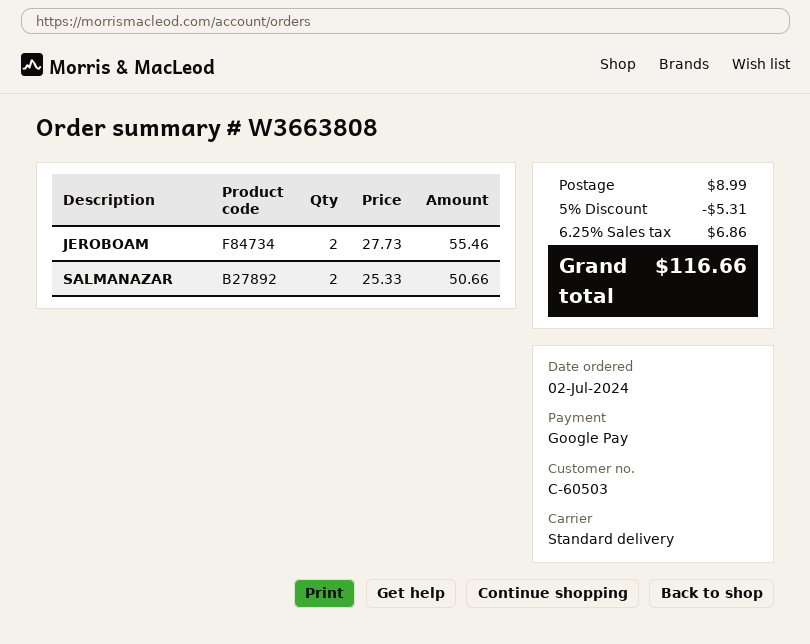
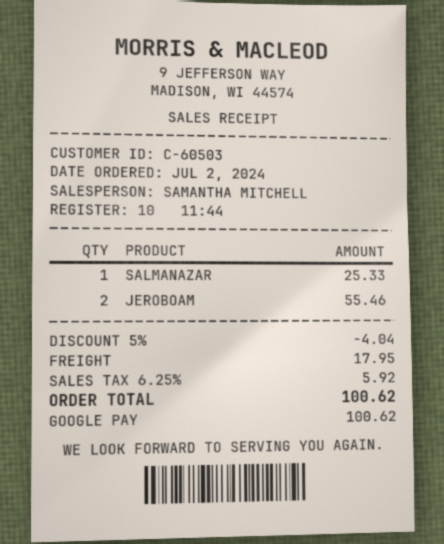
SALMANAZAR: 2 for 50.66 -> 1 for 25.33
discount: 5% = 5.31 -> 5% = 4.04
shipping: 8.99 -> 17.95
tax: 6.25% = 6.86 -> 6.25% = 5.92
total: 116.66 -> 100.62

